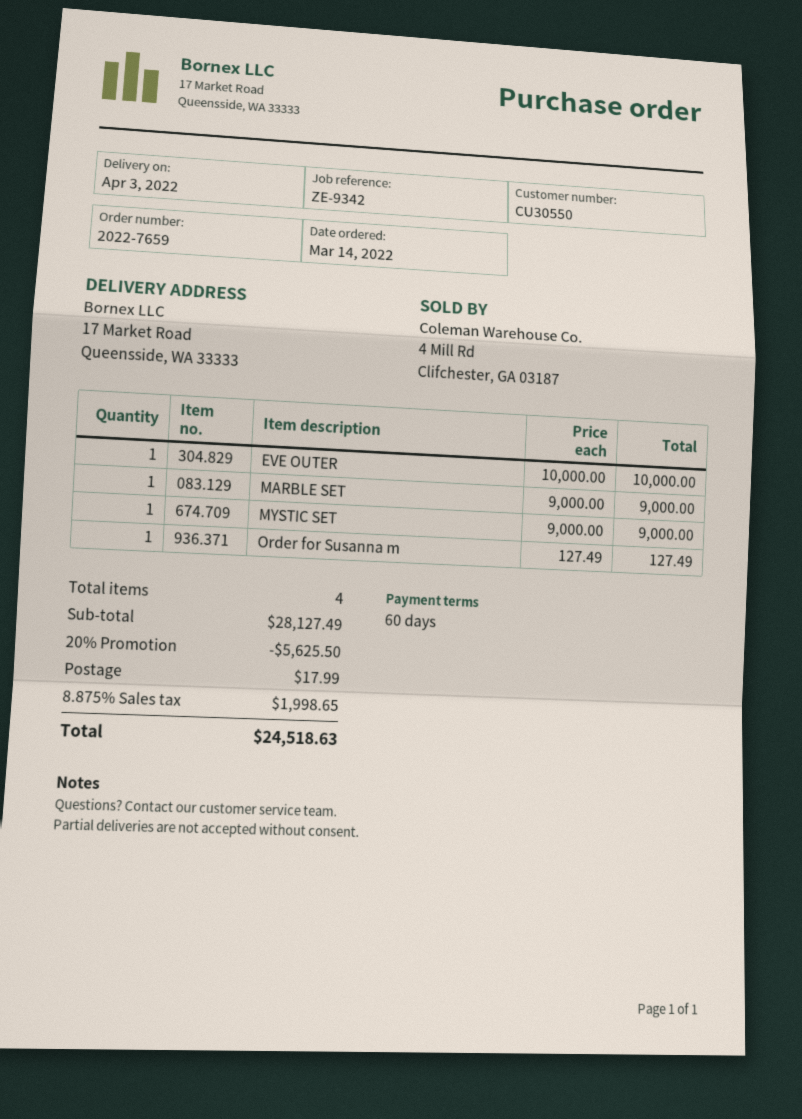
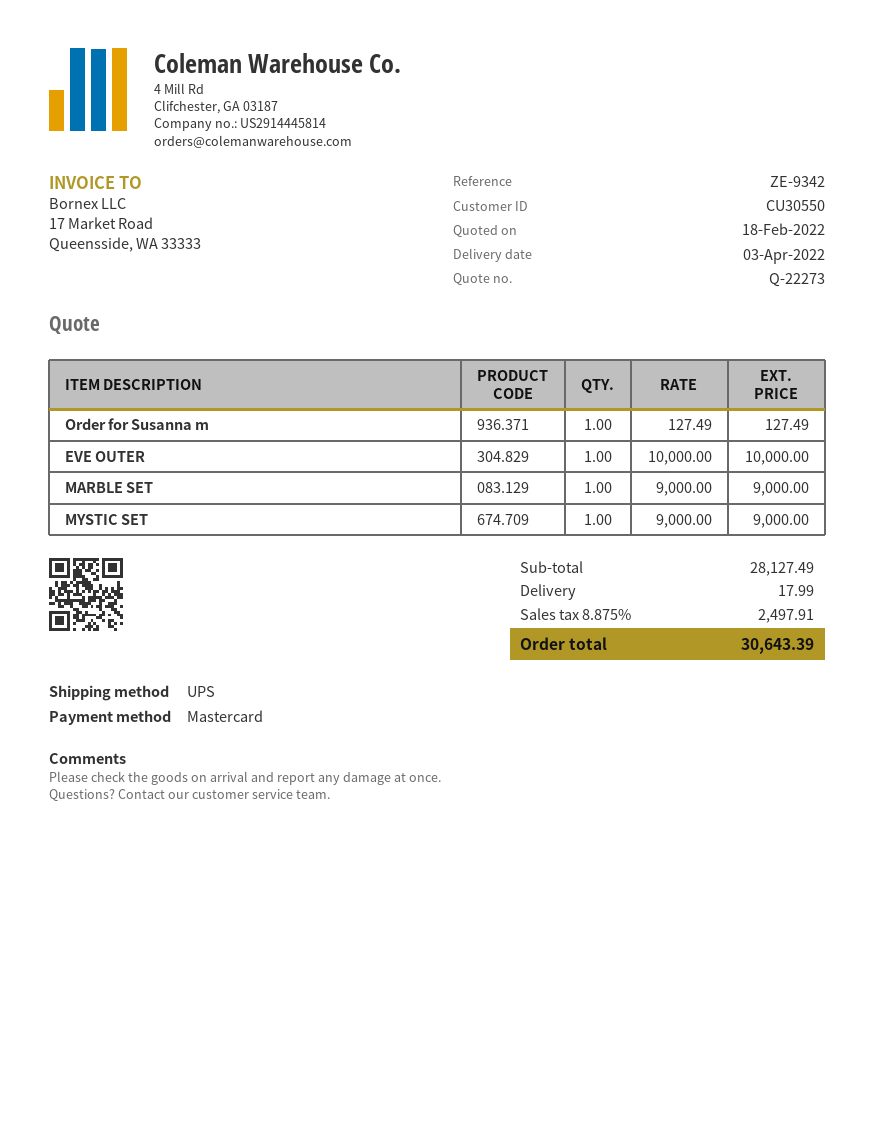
discount: 20% = 5625.50 -> none
tax: 8.875% = 1998.65 -> 8.875% = 2497.91
total: 24518.63 -> 30643.39

